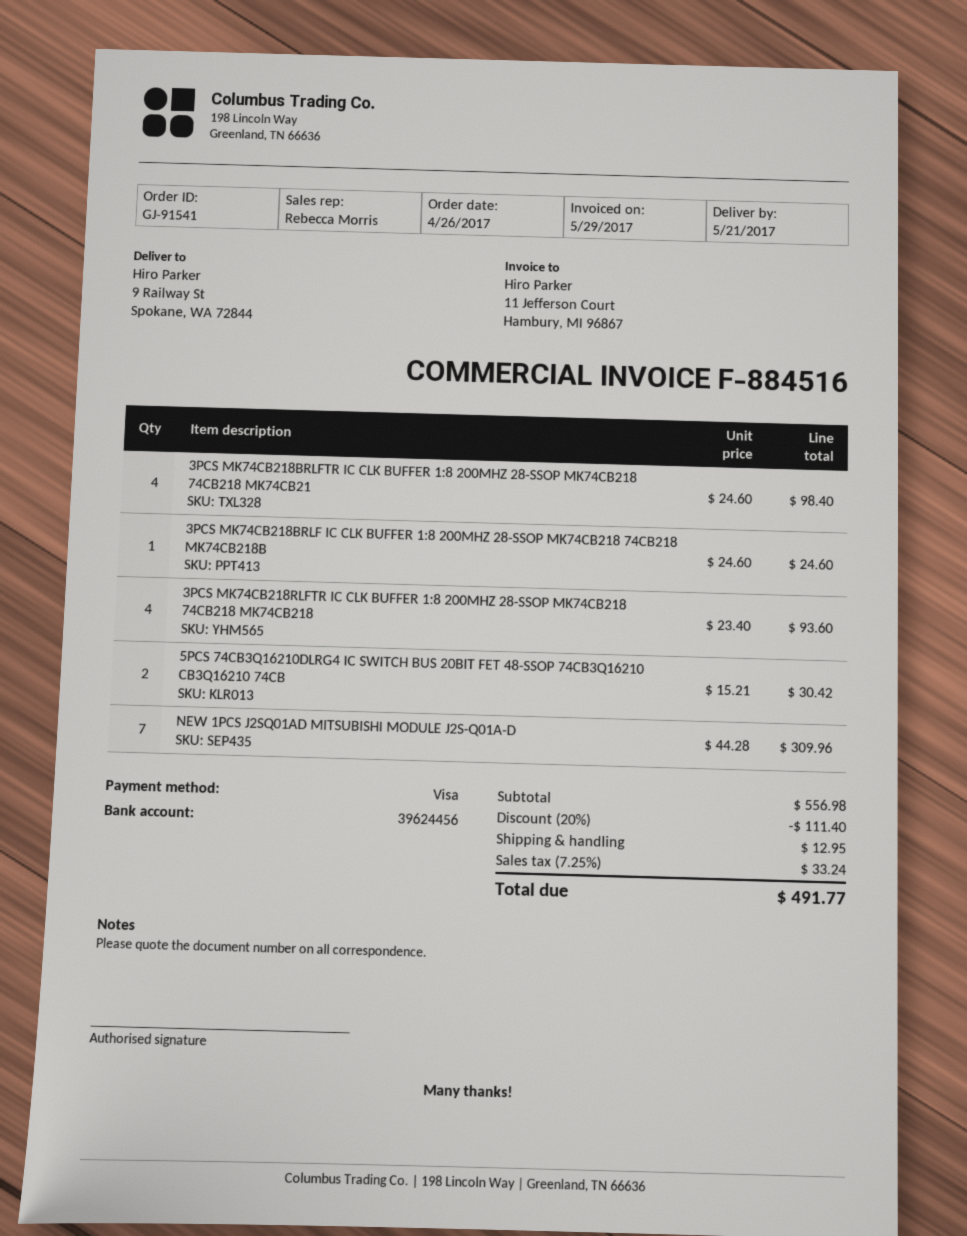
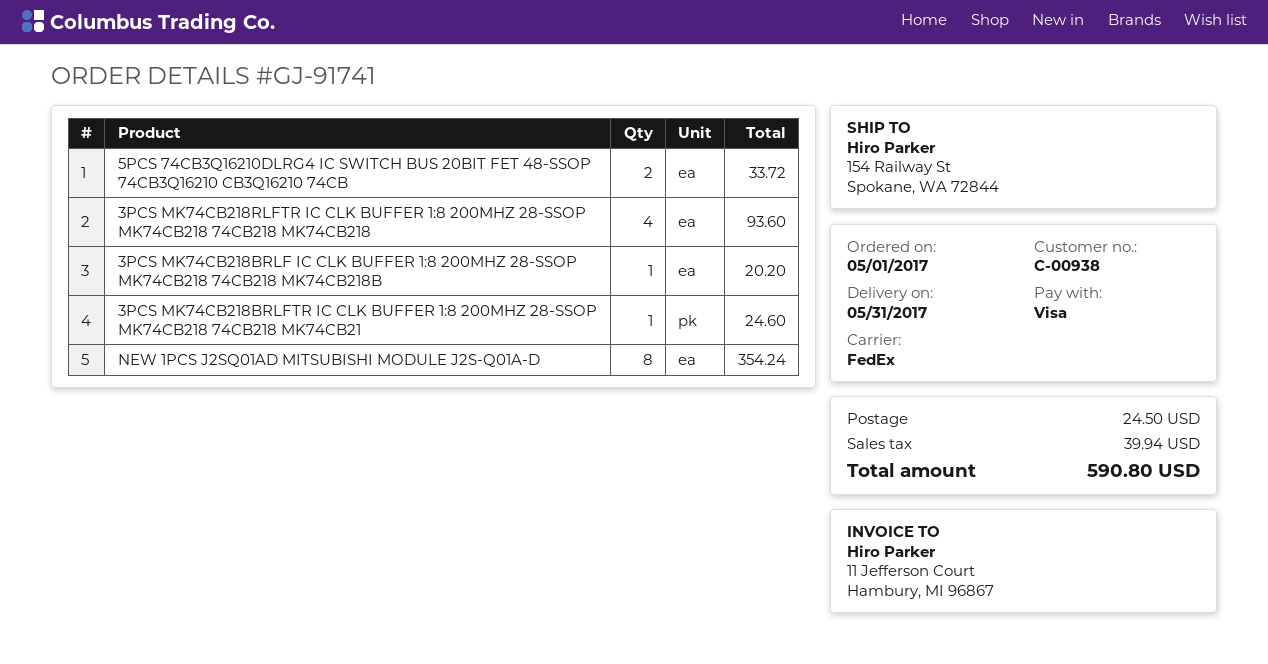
order number: GJ-91541 -> GJ-91741
order date: 2017-04-26 -> 2017-05-01
delivery date: 2017-05-21 -> 2017-05-31
ship to: 9 Railway St, Spokane, WA 72844 -> 154 Railway St, Spokane, WA 72844
3PCS MK74CB218BRLFTR IC CLK BUFFER 1:8 200MHZ 28-SSOP MK74CB218 74CB218 MK74CB21: 4 for 98.40 -> 1 for 24.60
3PCS MK74CB218BRLF IC CLK BUFFER 1:8 200MHZ 28-SSOP MK74CB218 74CB218 MK74CB218B: 1 for 24.60 -> 1 for 20.20
5PCS 74CB3Q16210DLRG4 IC SWITCH BUS 20BIT FET 48-SSOP 74CB3Q16210 CB3Q16210 74CB: 2 for 30.42 -> 2 for 33.72
NEW 1PCS J2SQ01AD MITSUBISHI MODULE J2S-Q01A-D: 7 for 309.96 -> 8 for 354.24
discount: 20% = 111.40 -> none
shipping: 12.95 -> 24.50
tax: 33.24 -> 39.94
total: 491.77 -> 590.80

